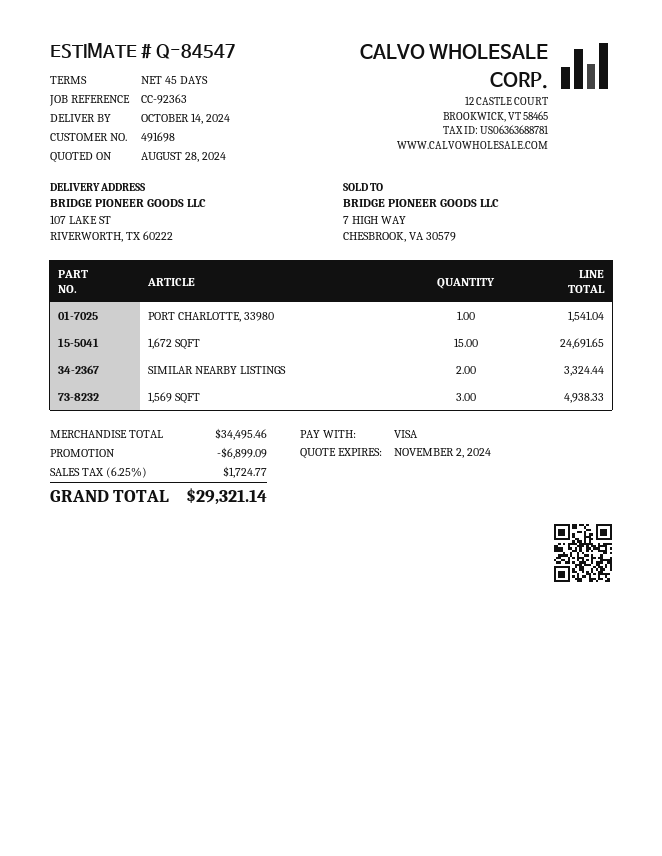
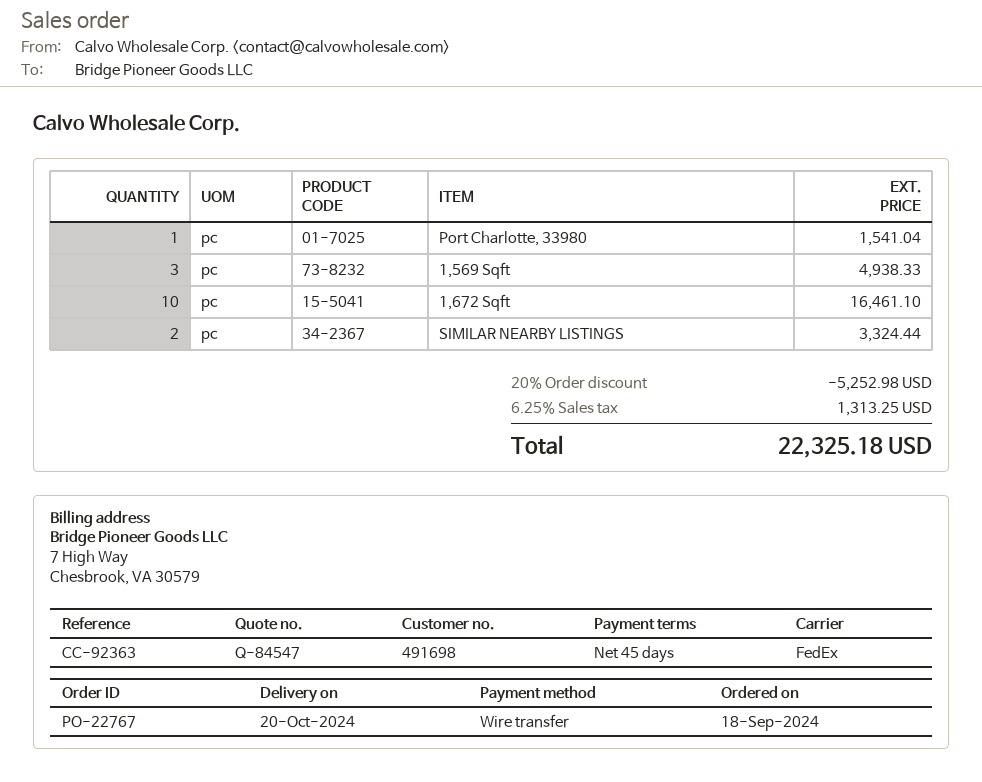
delivery date: 2024-10-14 -> 2024-10-20
payment method: Visa -> bank transfer
1,672 SQFT: 15 for 24691.65 -> 10 for 16461.10
discount: 6899.09 -> 5252.98
tax: 6.25% = 1724.77 -> 6.25% = 1313.25
total: 29321.14 -> 22325.18

